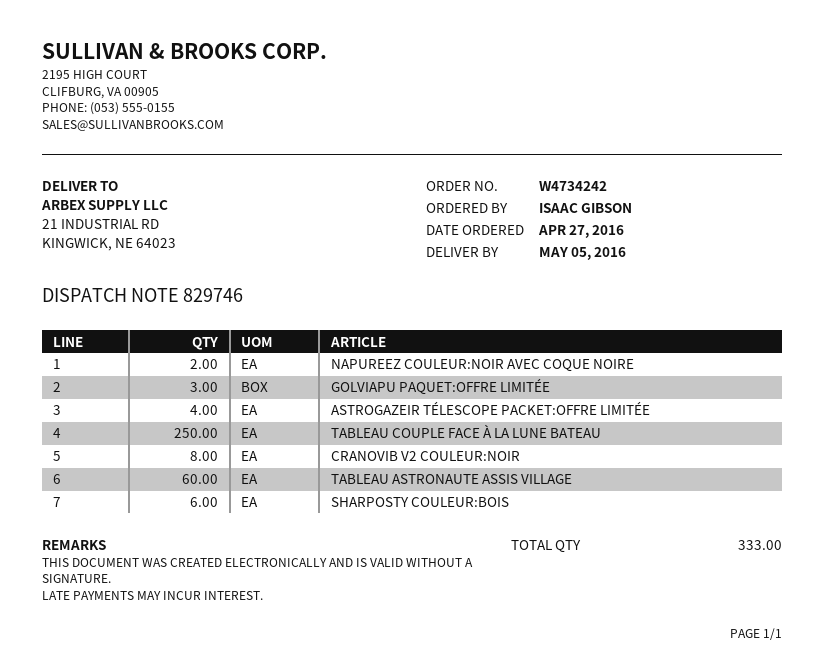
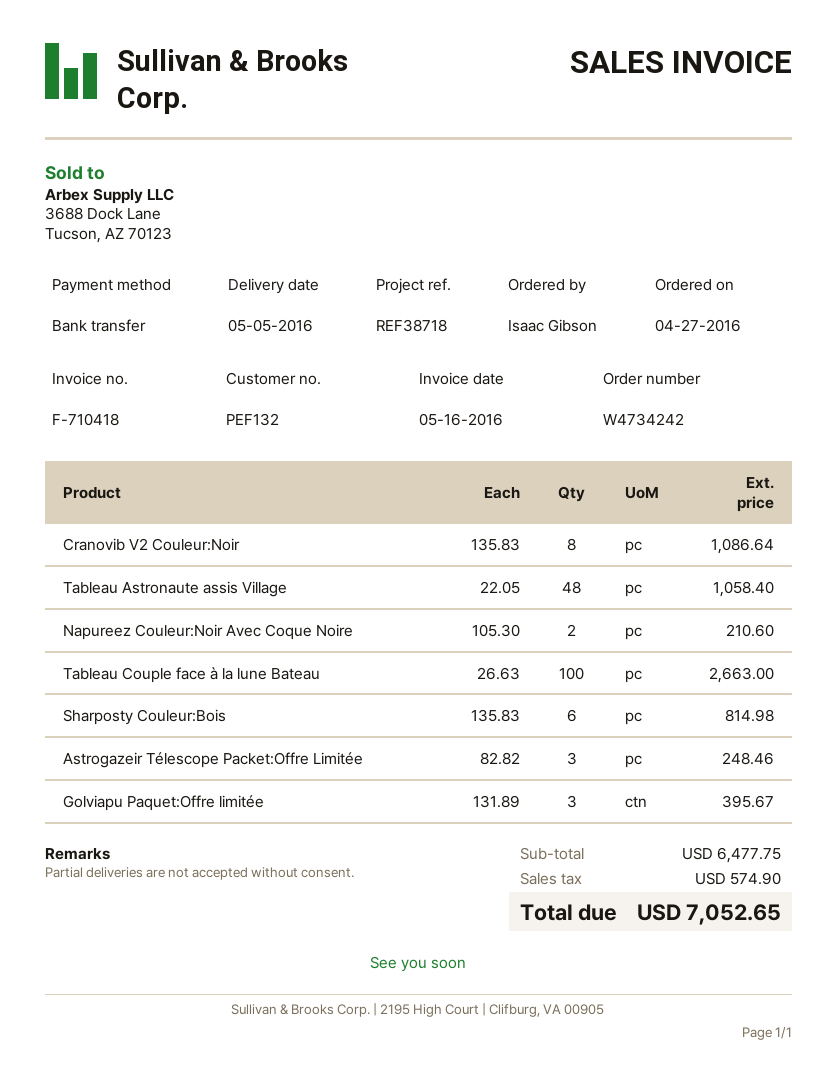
ASTROGAZEIR TÉLESCOPE PACKET:OFFRE LIMITÉE: 4 -> 3
TABLEAU COUPLE FACE À LA LUNE BATEAU: 250 -> 100
TABLEAU ASTRONAUTE ASSIS VILLAGE: 60 -> 48

